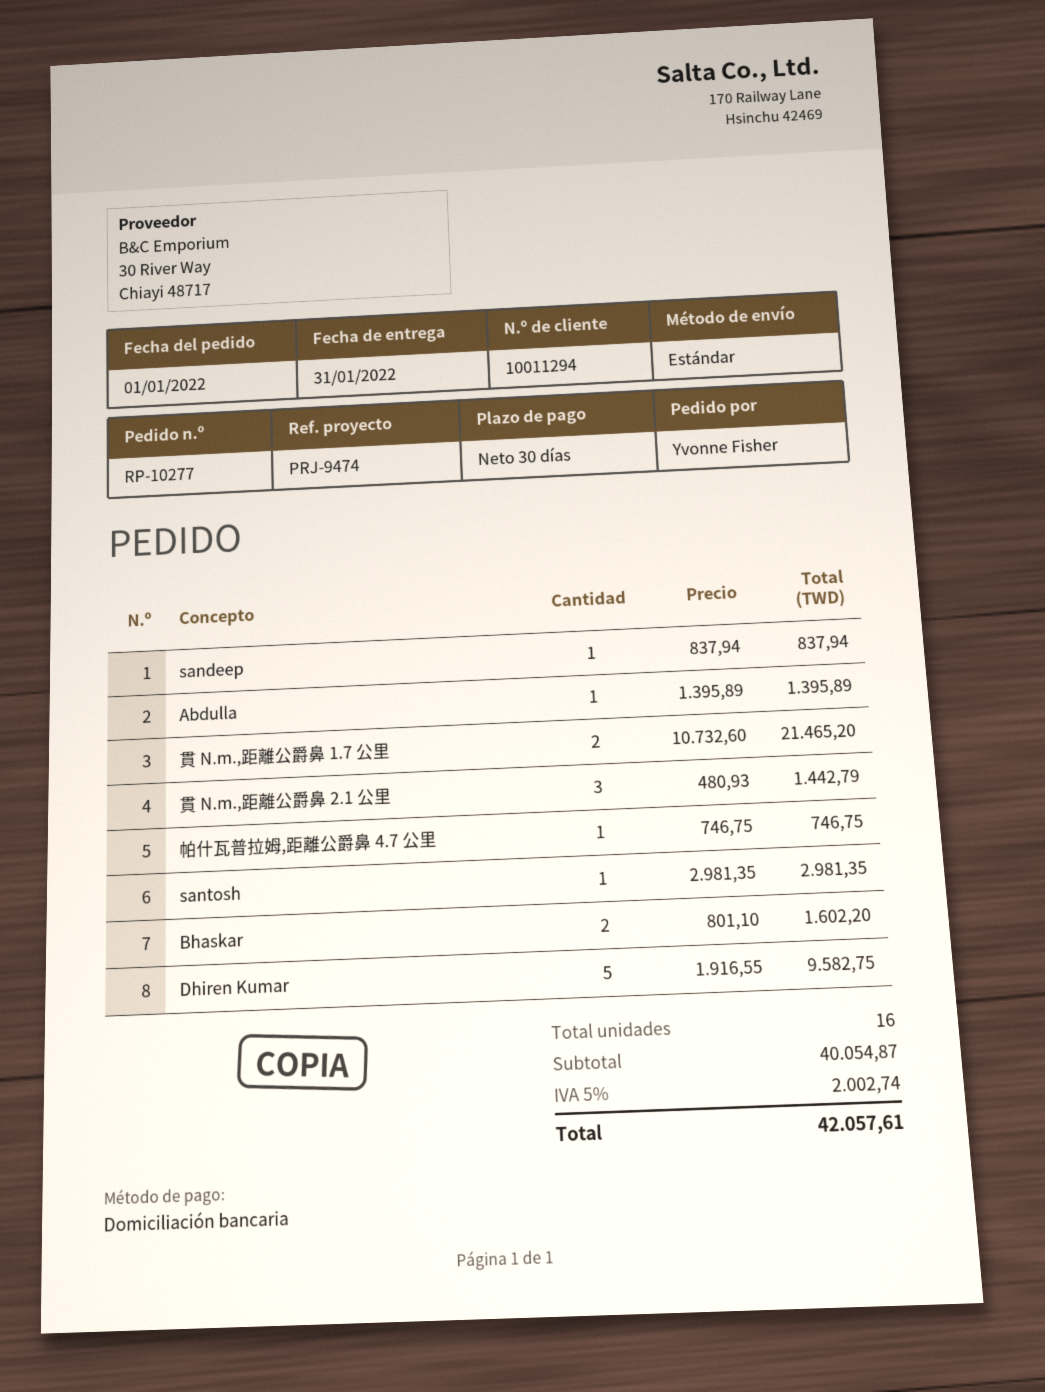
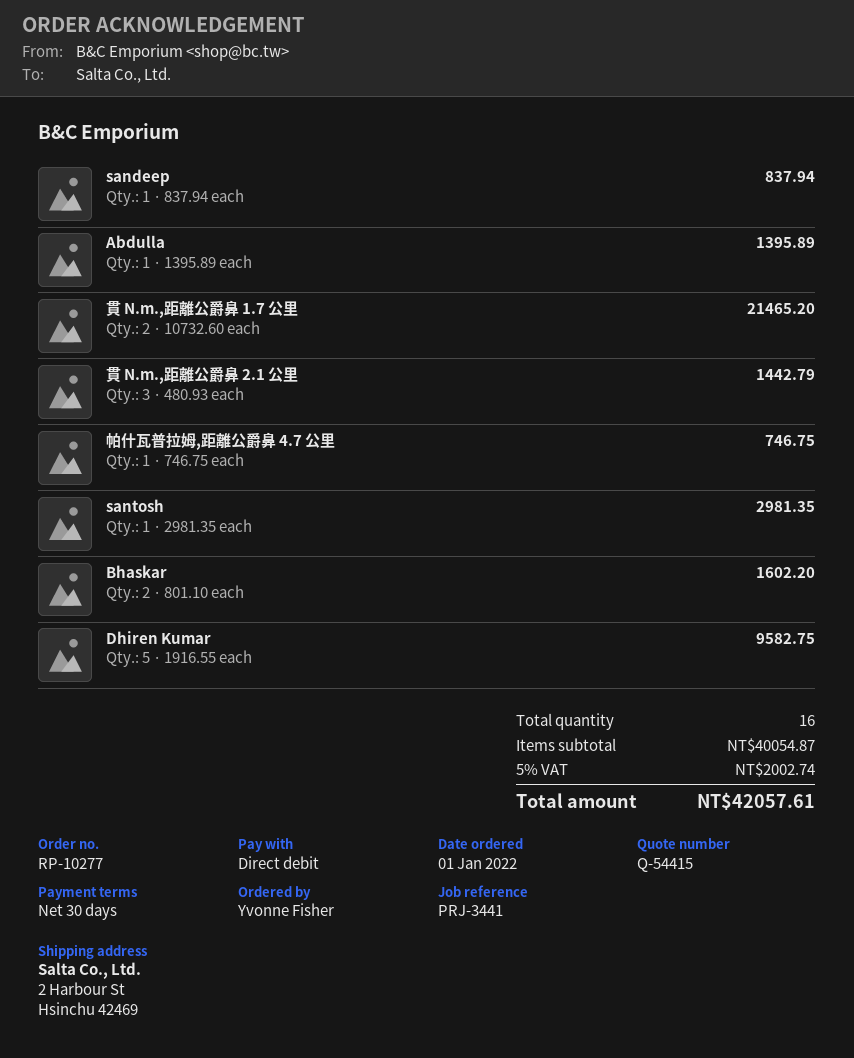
reference: PRJ-9474 -> PRJ-3441

